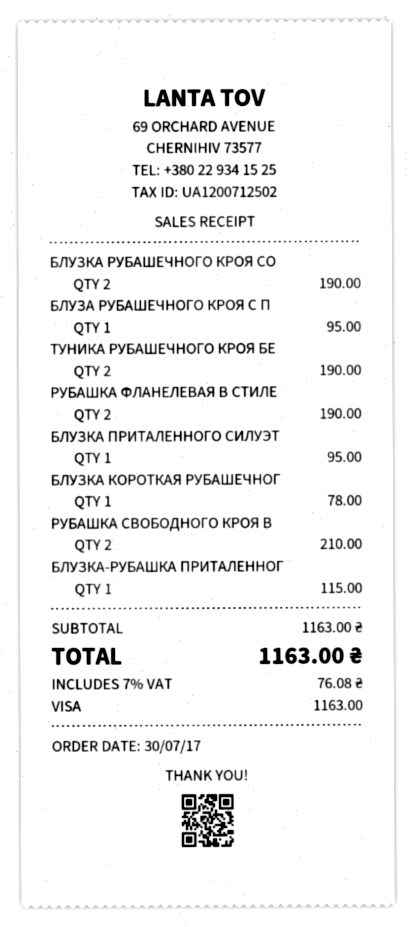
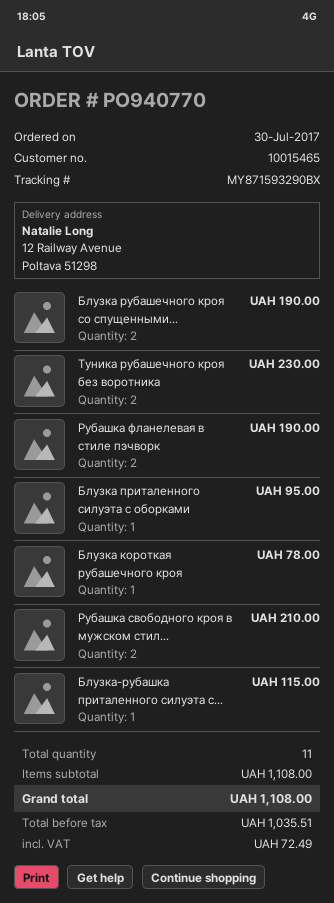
БЛУЗА РУБАШЕЧНОГО КРОЯ С П: 1 for 95.00 -> none
ТУНИКА РУБАШЕЧНОГО КРОЯ БЕ: 2 for 190.00 -> 2 for 230.00
subtotal: 1163.00 -> 1108.00
tax: 76.08 -> 72.49
total: 1163.00 -> 1108.00

